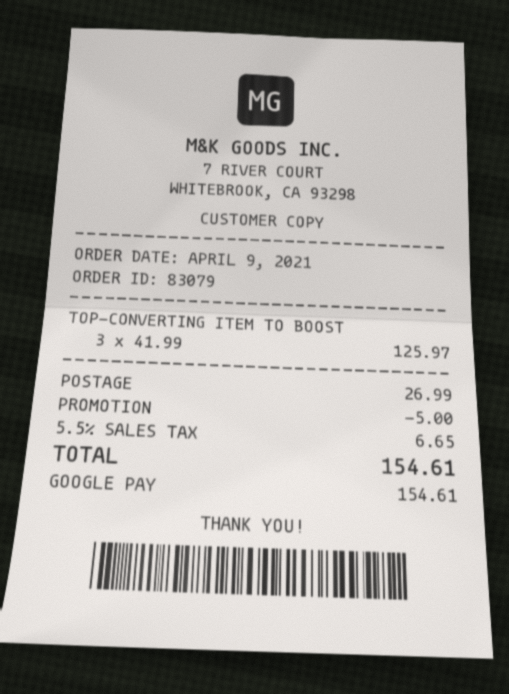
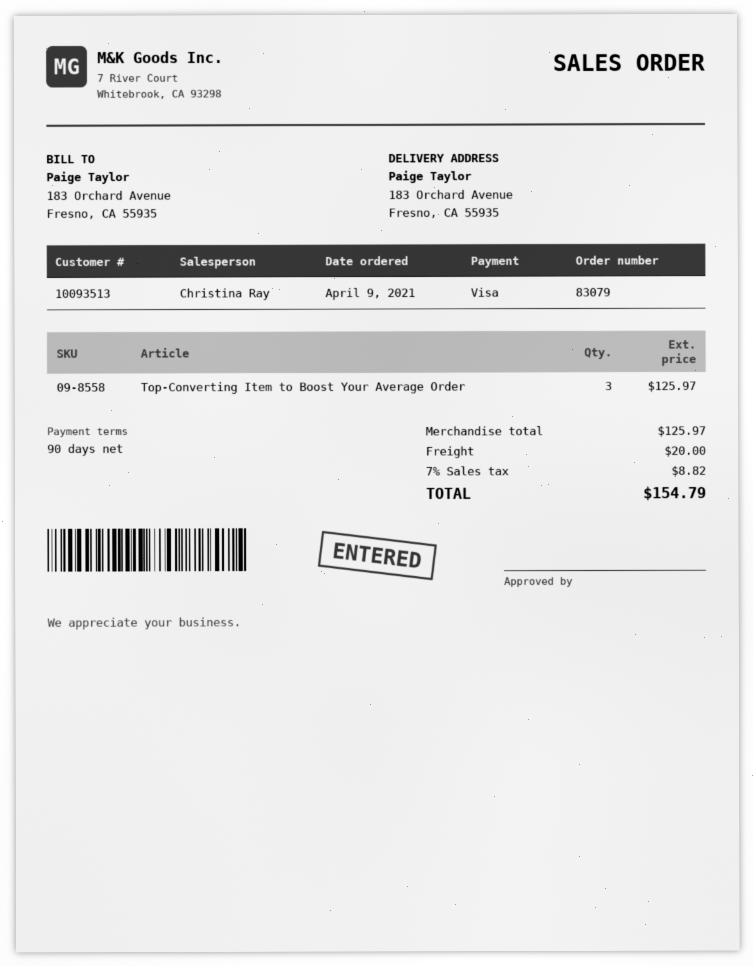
payment method: Google Pay -> Visa
discount: 5.00 -> none
shipping: 26.99 -> 20.00
tax: 5.5% = 6.65 -> 7% = 8.82
total: 154.61 -> 154.79

